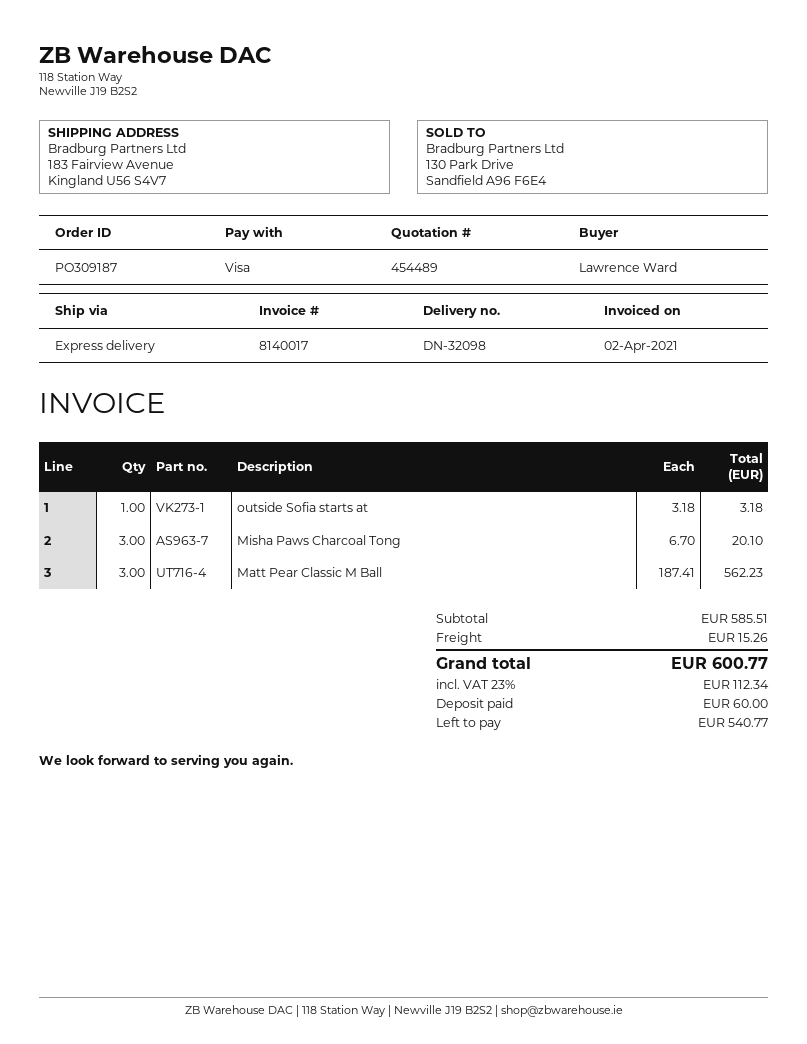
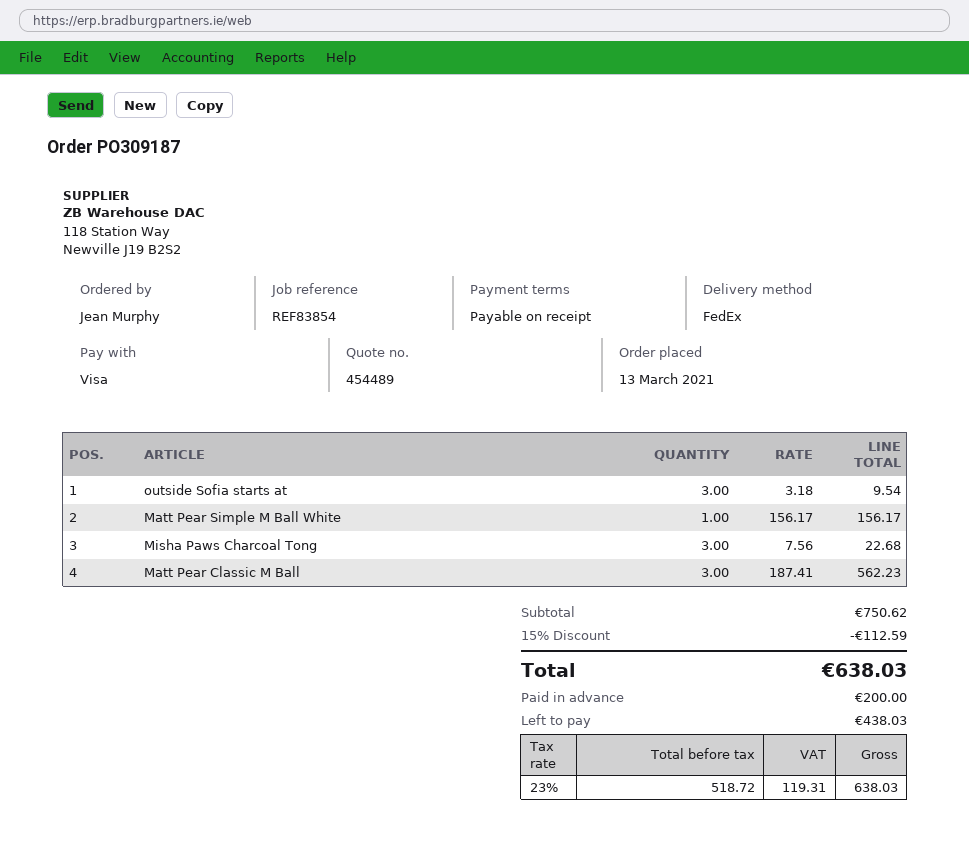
ordered by: Lawrence Ward -> Jean Murphy
shipping method: express -> FedEx
outside Sofia starts at: 1 x 3.18 = 3.18 -> 3 x 3.18 = 9.54
Misha Paws Charcoal Tong: 3 x 6.70 = 20.10 -> 3 x 7.56 = 22.68
Matt Pear Simple M Ball White: none -> 1 x 156.17 = 156.17
subtotal: 585.51 -> 750.62
discount: none -> 15% = 112.59
shipping: 15.26 -> none
tax: 23% = 112.34 -> 23% = 119.31
total: 600.77 -> 638.03
deposit: 60.00 -> 200.00
balance: 540.77 -> 438.03

